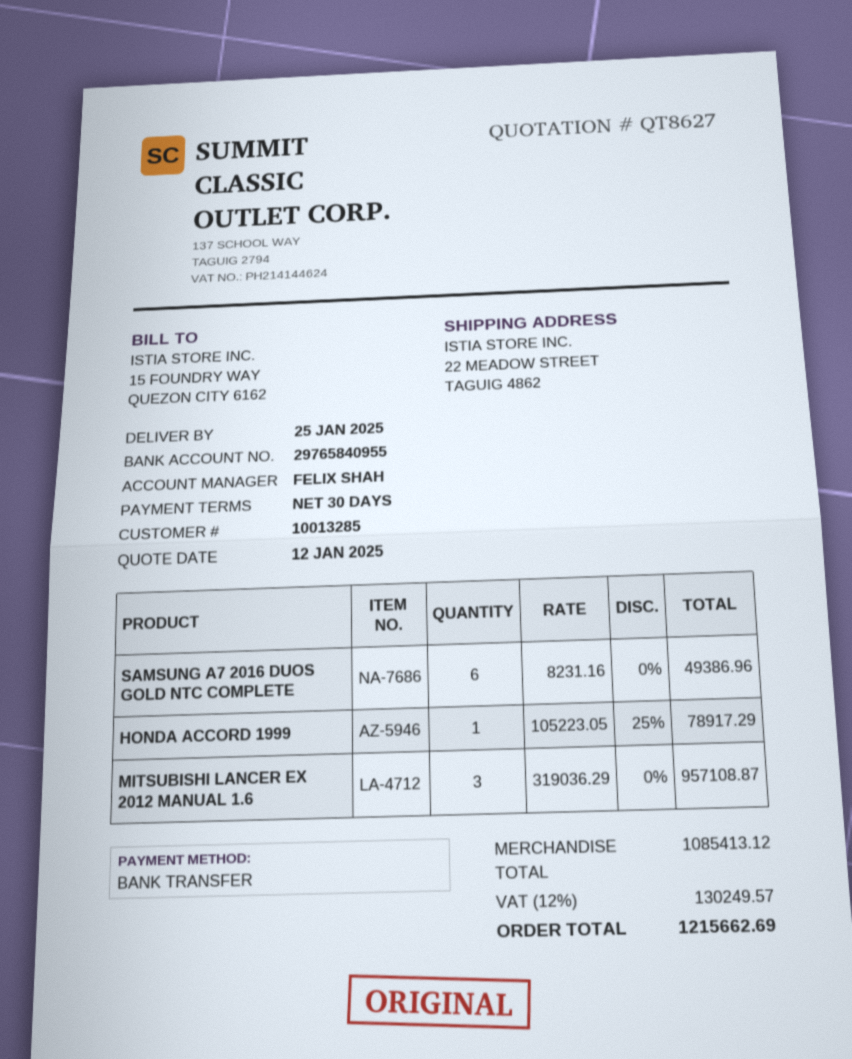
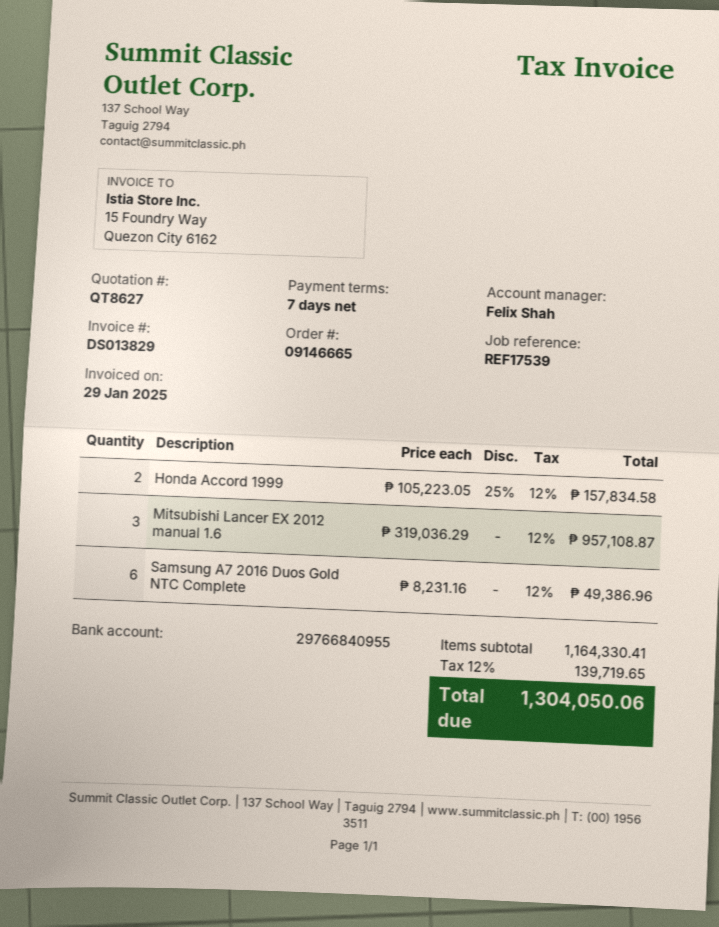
payment terms: 30 days -> 7 days
bank account: 29765840955 -> 29766840955
HONDA ACCORD 1999: 1 x 105223.05 - 25% = 78917.29 -> 2 x 105223.05 - 25% = 157834.58
subtotal: 1085413.12 -> 1164330.41
tax: 12% = 130249.57 -> 12% = 139719.65
total: 1215662.69 -> 1304050.06

